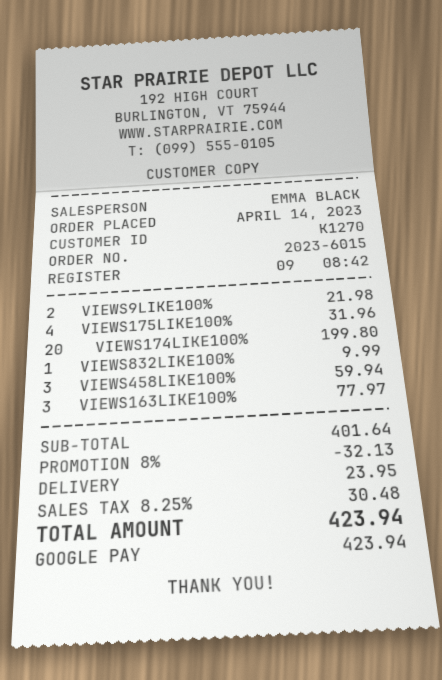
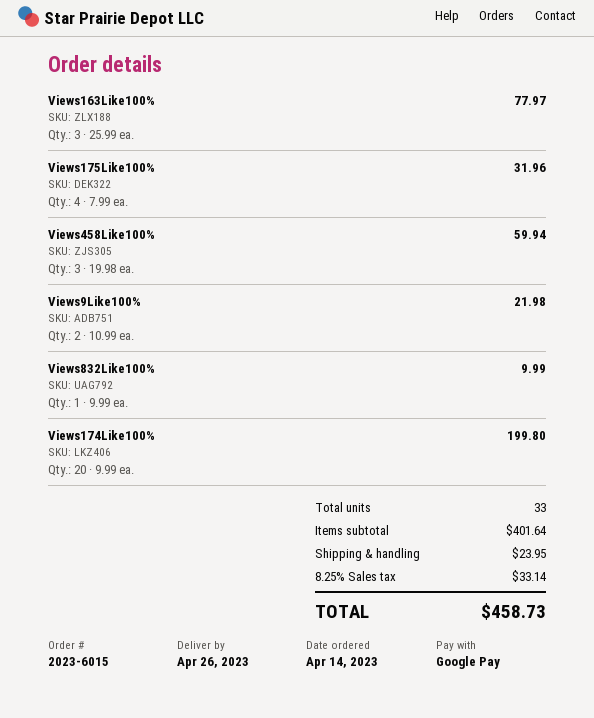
discount: 8% = 32.13 -> none
tax: 8.25% = 30.48 -> 8.25% = 33.14
total: 423.94 -> 458.73

